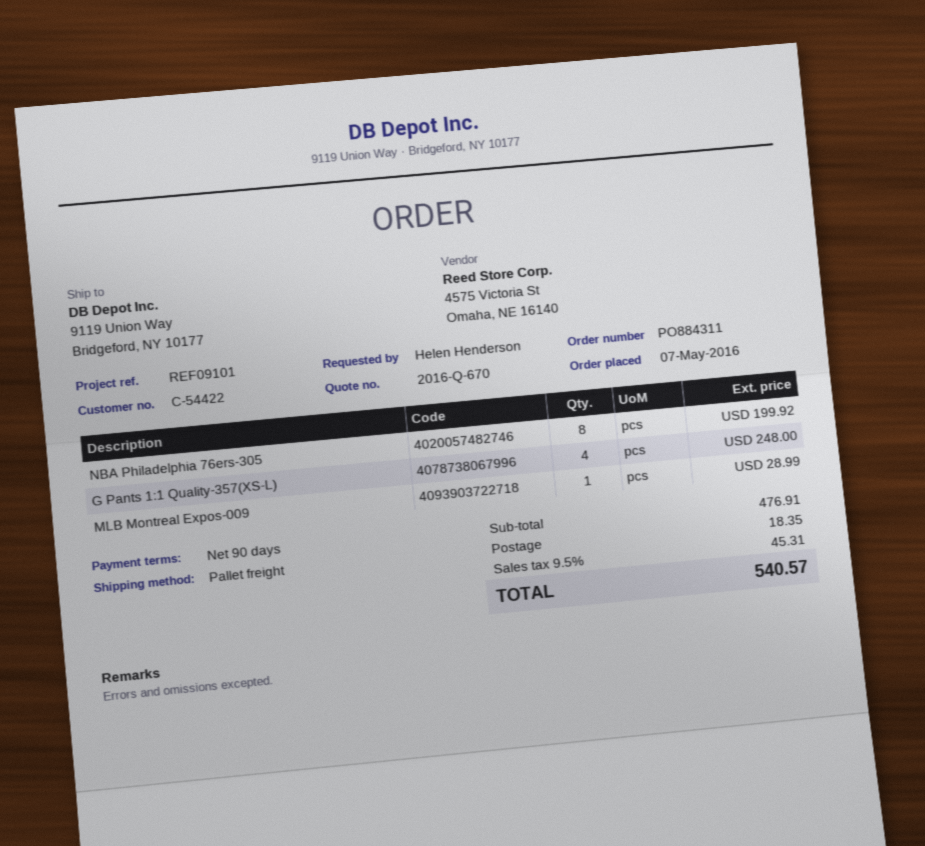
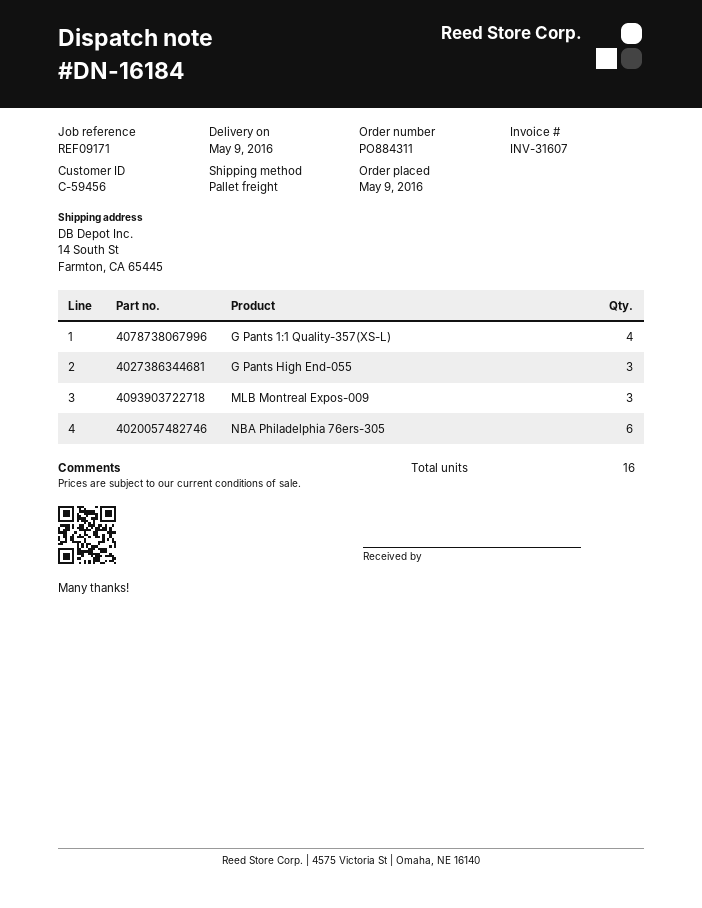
order date: 2016-05-07 -> 2016-05-09
customer number: C-54422 -> C-59456
reference: REF09101 -> REF09171
ship to: 9119 Union Way, Bridgeford, NY 10177 -> 14 South St, Farmton, CA 65445
NBA Philadelphia 76ers-305: 8 -> 6
MLB Montreal Expos-009: 1 -> 3
G Pants High End-055: none -> 3

